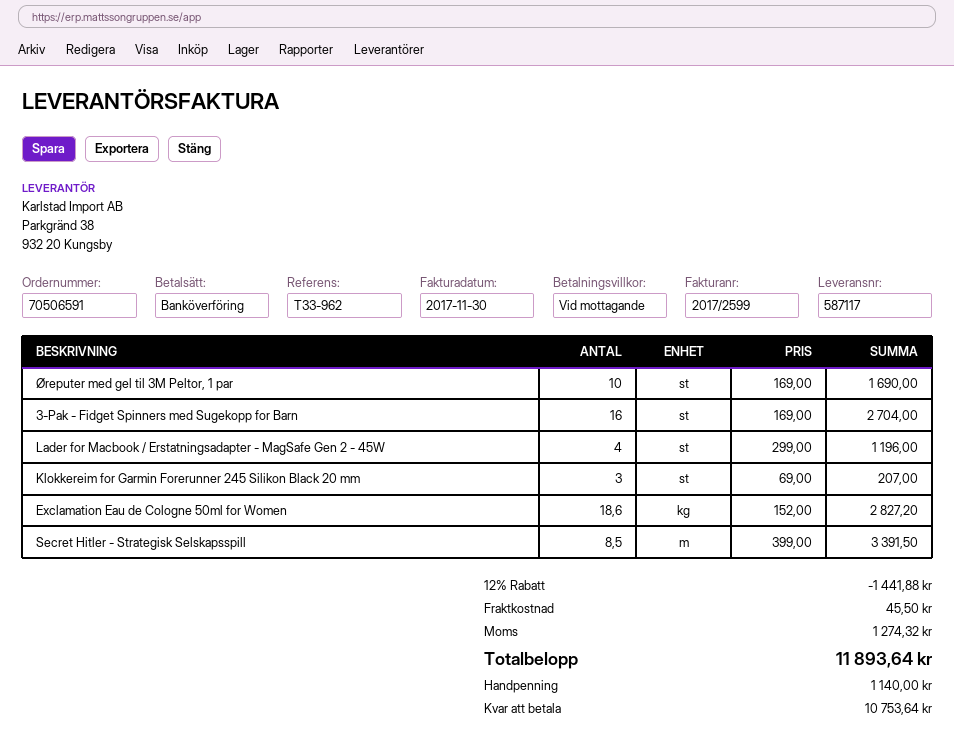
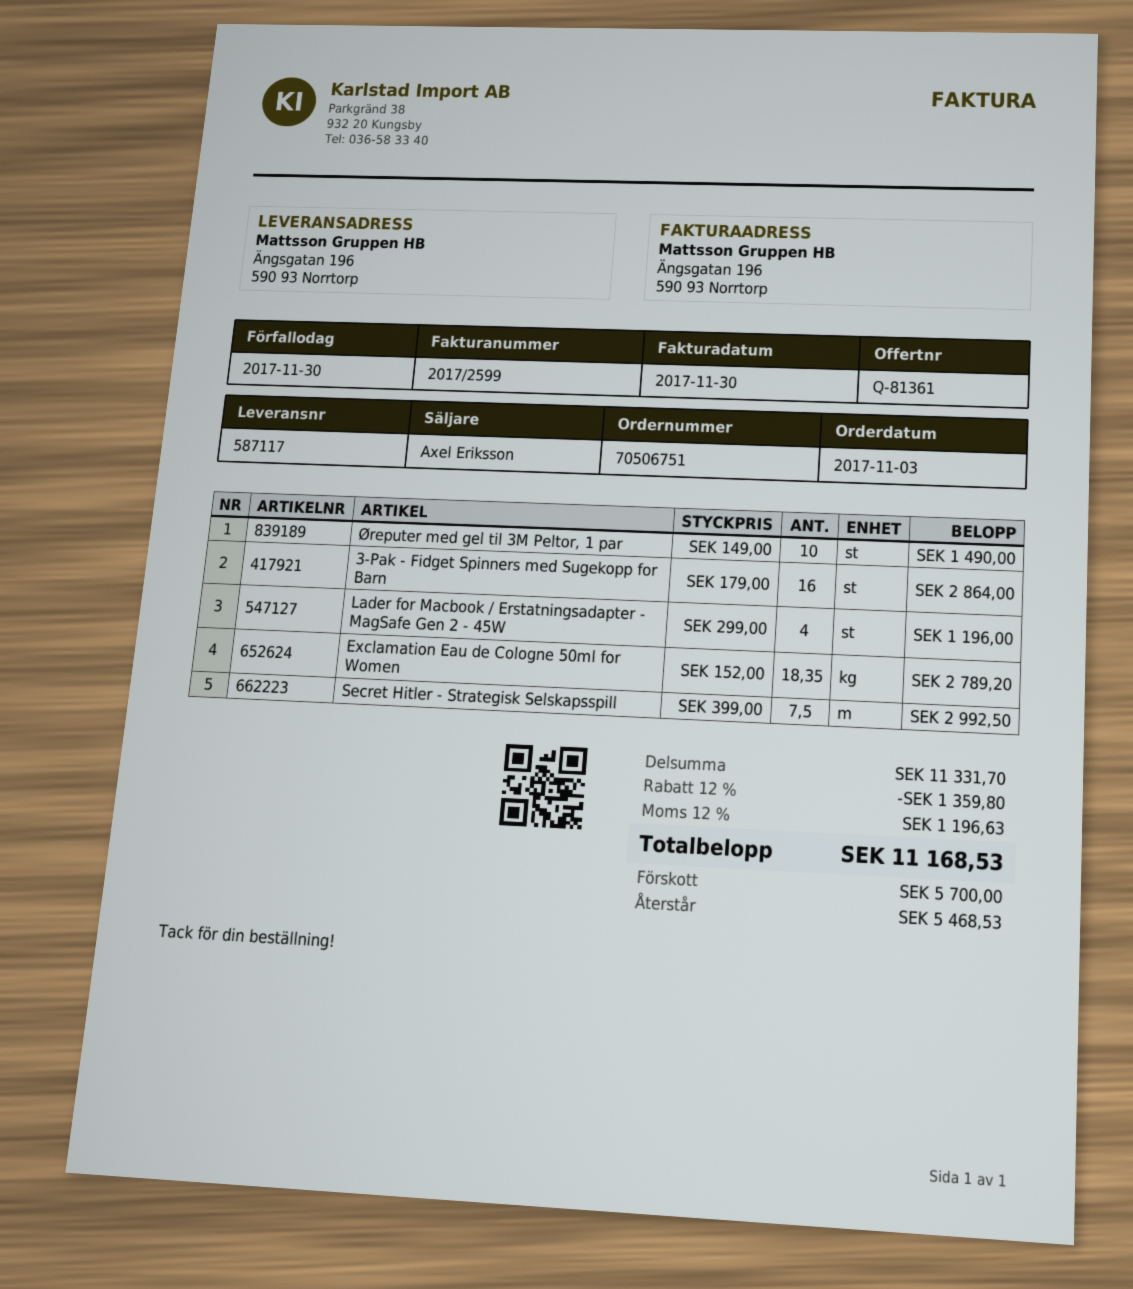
order number: 70506591 -> 70506751
Øreputer med gel til 3M Peltor, 1 par: 10 x 169.00 = 1690.00 -> 10 x 149.00 = 1490.00
3-Pak - Fidget Spinners med Sugekopp for Barn: 16 x 169.00 = 2704.00 -> 16 x 179.00 = 2864.00
Klokkereim for Garmin Forerunner 245 Silikon Black 20 mm: 3 x 69.00 = 207.00 -> none
Exclamation Eau de Cologne 50ml for Women: 18.6 x 152.00 = 2827.20 -> 18.35 x 152.00 = 2789.20
Secret Hitler - Strategisk Selskapsspill: 8.5 x 399.00 = 3391.50 -> 7.5 x 399.00 = 2992.50
discount: 12% = 1441.88 -> 12% = 1359.80
shipping: 45.50 -> none
tax: 1274.32 -> 1196.63
total: 11893.64 -> 11168.53
deposit: 1140.00 -> 5700.00
balance: 10753.64 -> 5468.53

